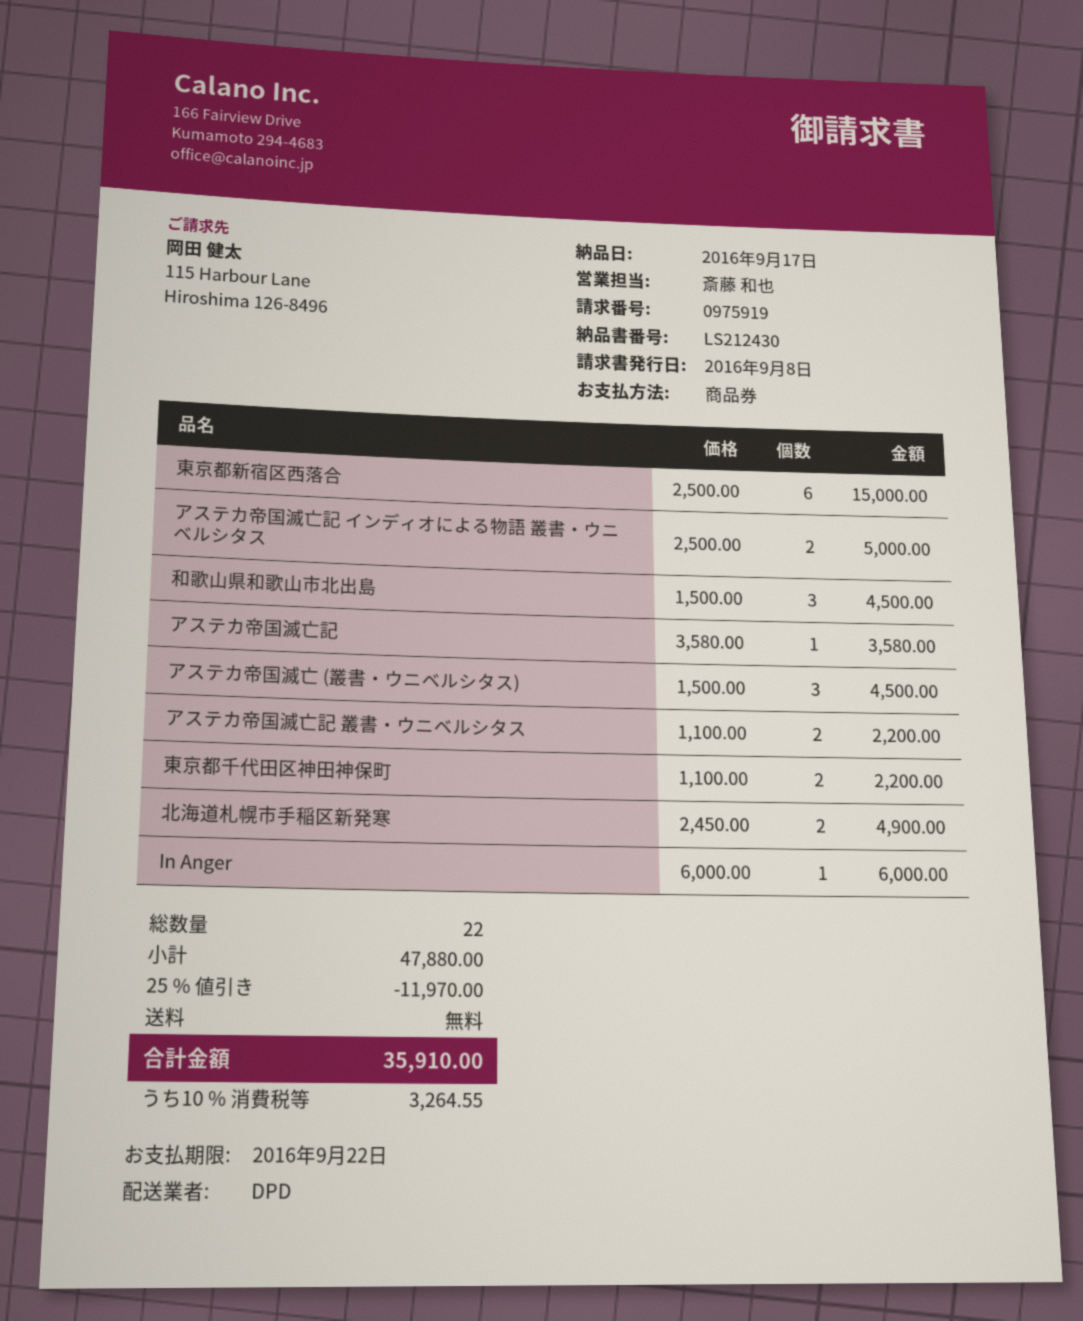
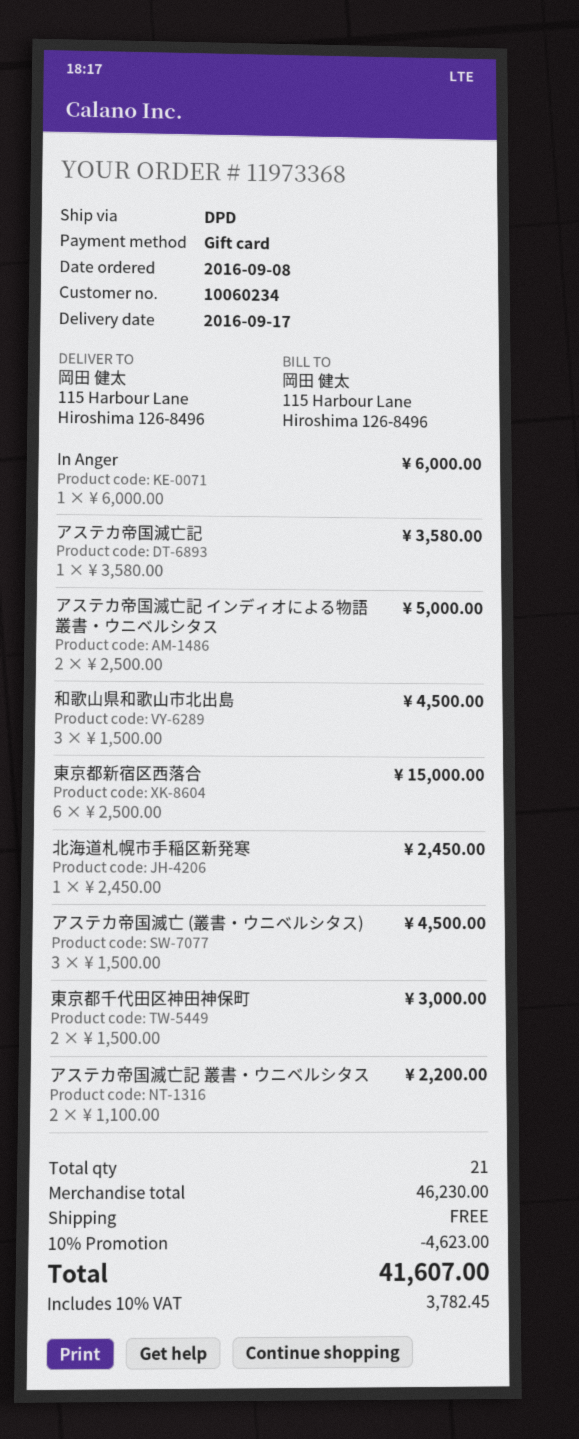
東京都千代田区神田神保町: 2 x 1100.00 = 2200.00 -> 2 x 1500.00 = 3000.00
北海道札幌市手稲区新発寒: 2 x 2450.00 = 4900.00 -> 1 x 2450.00 = 2450.00
total quantity: 22 -> 21
subtotal: 47880.00 -> 46230.00
discount: 25% = 11970.00 -> 10% = 4623.00
tax: 10% = 3264.55 -> 10% = 3782.45
total: 35910.00 -> 41607.00

